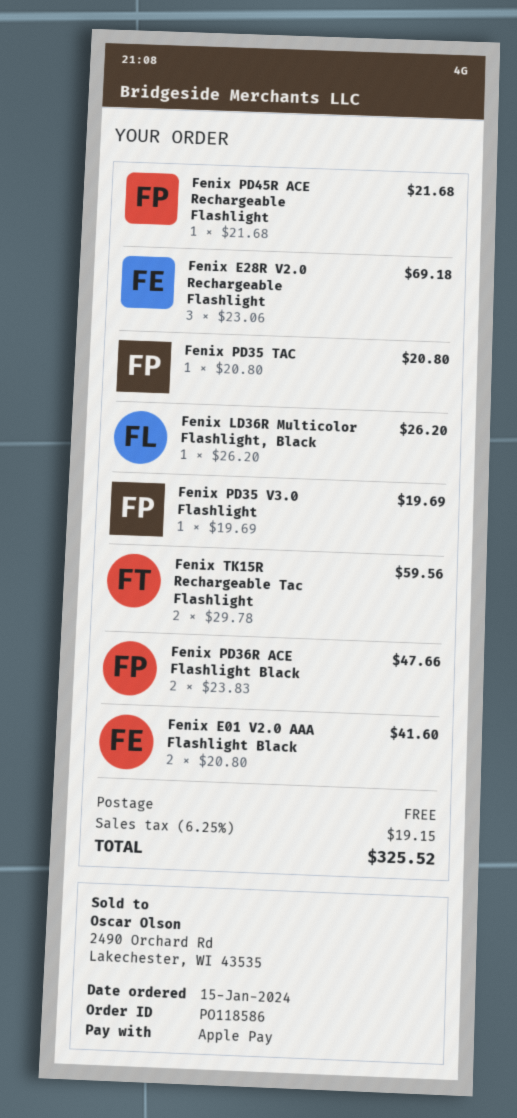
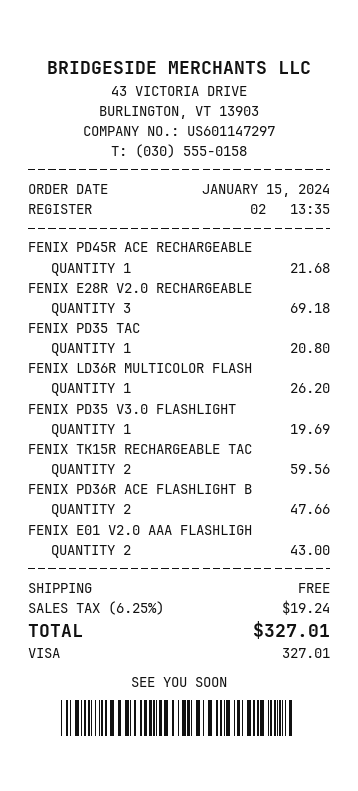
payment method: Apple Pay -> Visa
Fenix E01 V2.0 AAA Flashlight Black: 2 for 41.60 -> 2 for 43.00
tax: 6.25% = 19.15 -> 6.25% = 19.24
total: 325.52 -> 327.01

